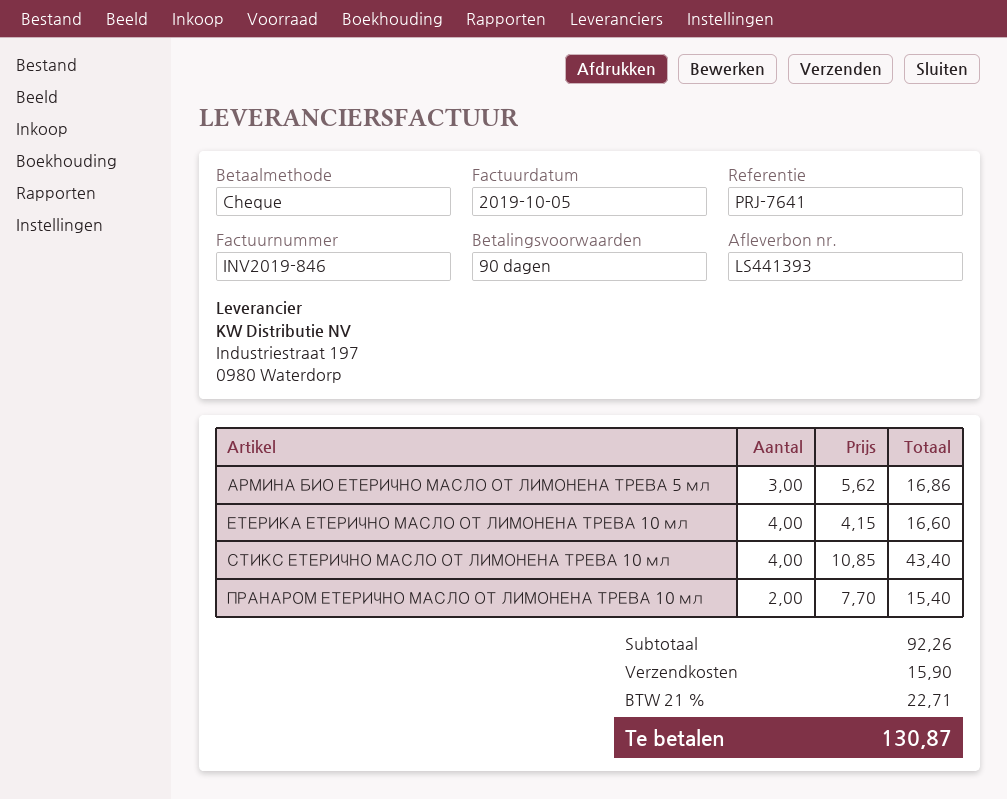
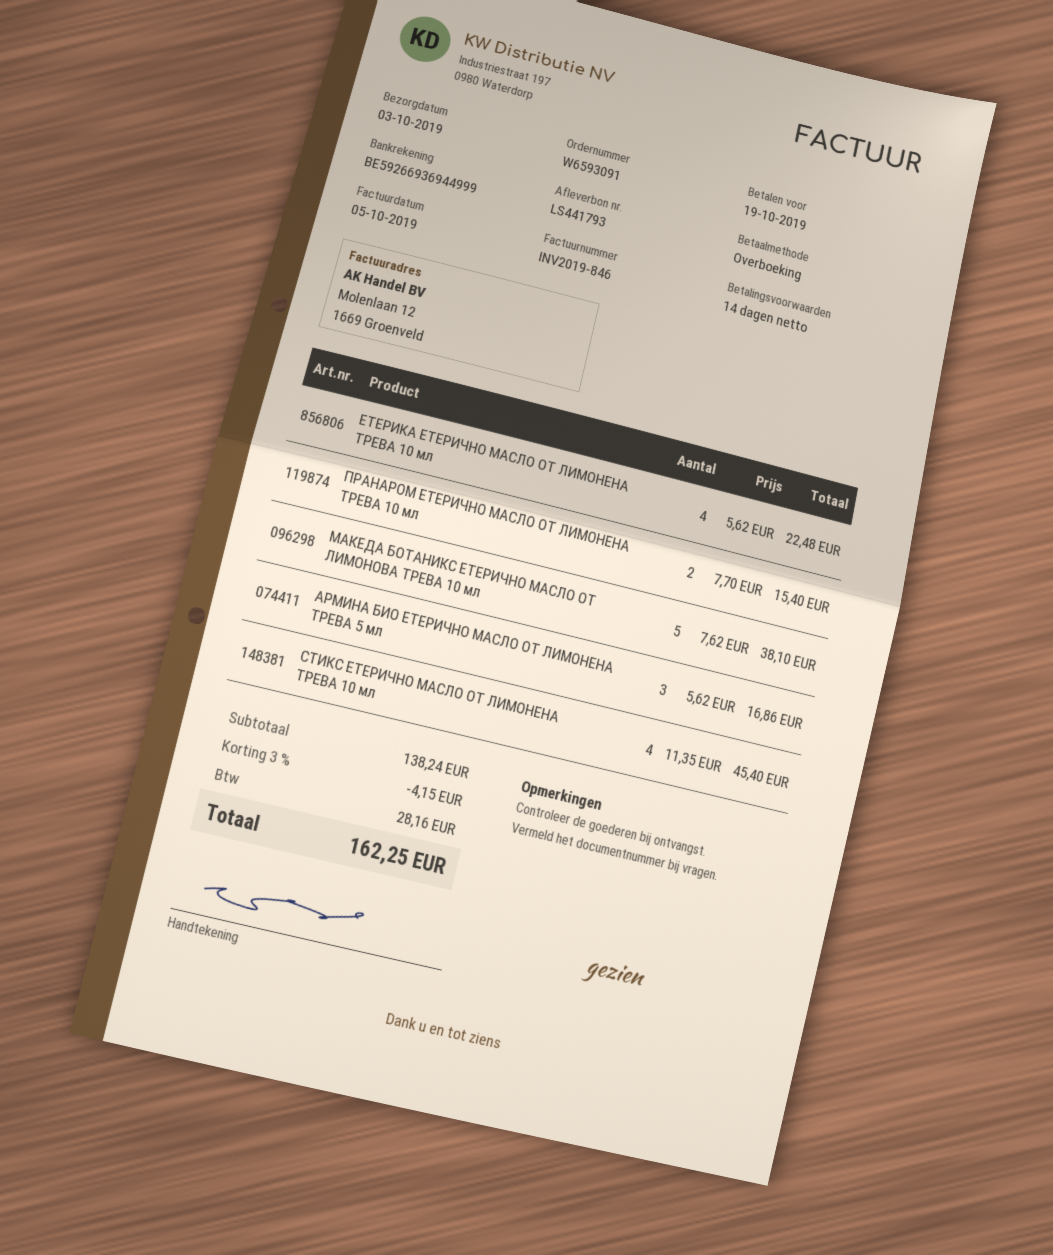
delivery note number: LS441393 -> LS441793
payment terms: 90 days -> 14 days
payment method: cheque -> bank transfer
ЕТЕРИКА ЕТЕРИЧНО МАСЛО ОТ ЛИМОНЕНА ТРЕВА 10 мл: 4 x 4.15 = 16.60 -> 4 x 5.62 = 22.48
СТИКС ЕТЕРИЧНО МАСЛО ОТ ЛИМОНЕНА ТРЕВА 10 мл: 4 x 10.85 = 43.40 -> 4 x 11.35 = 45.40
МАКЕДА БОТАНИКС ЕТЕРИЧНО МАСЛО ОТ ЛИМОНОВА ТРЕВА 10 мл: none -> 5 x 7.62 = 38.10
subtotal: 92.26 -> 138.24
discount: none -> 3% = 4.15
shipping: 15.90 -> none
tax: 22.71 -> 28.16
total: 130.87 -> 162.25

